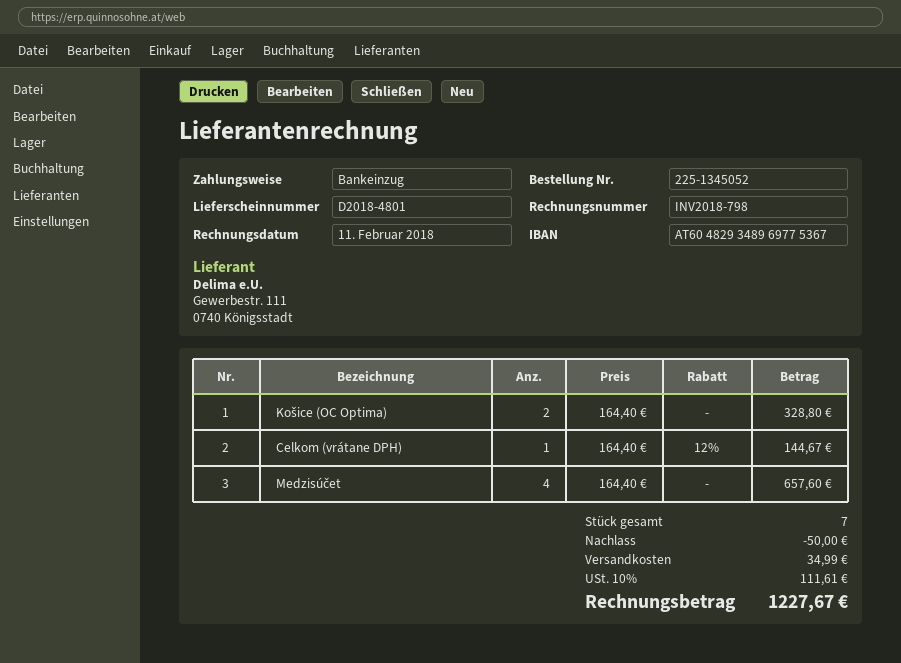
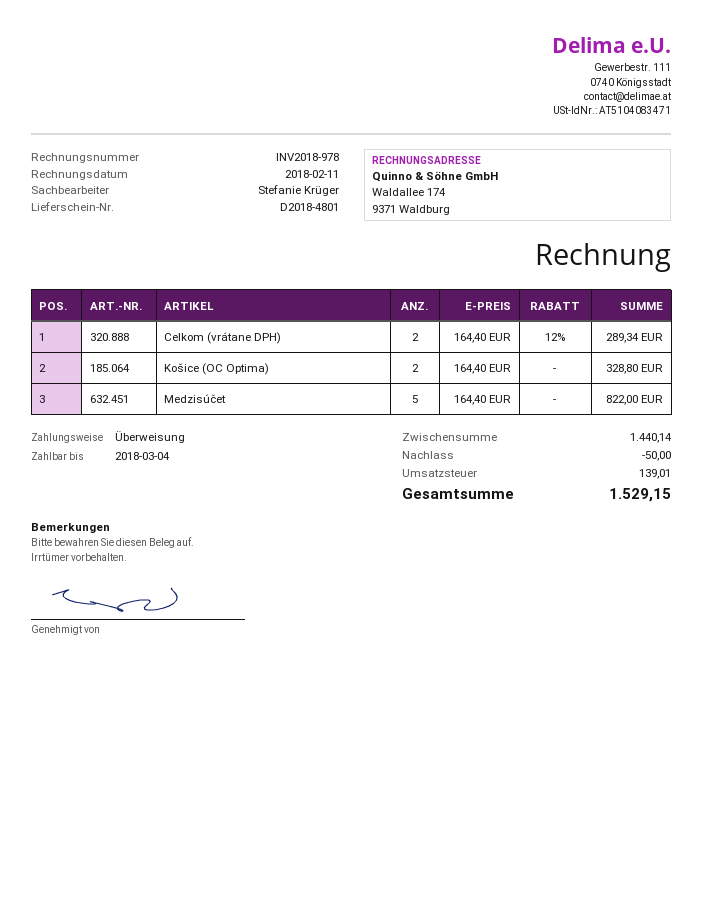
invoice number: INV2018-798 -> INV2018-978
payment method: direct debit -> bank transfer
Celkom (vrátane DPH): 1 x 164.40 - 12% = 144.67 -> 2 x 164.40 - 12% = 289.34
Medzisúčet: 4 x 164.40 = 657.60 -> 5 x 164.40 = 822.00
shipping: 34.99 -> none
tax: 111.61 -> 139.01
total: 1227.67 -> 1529.15

